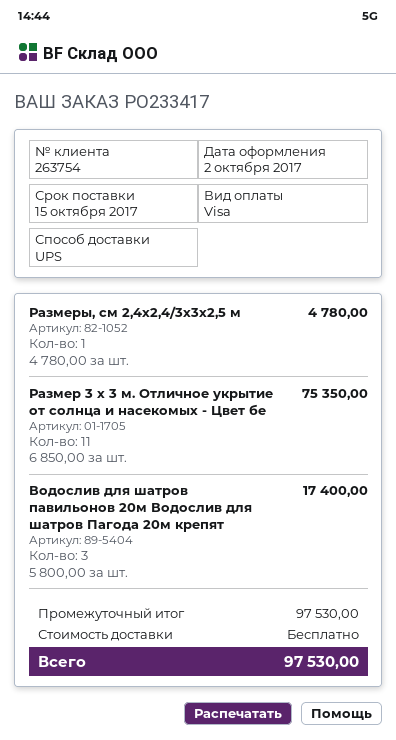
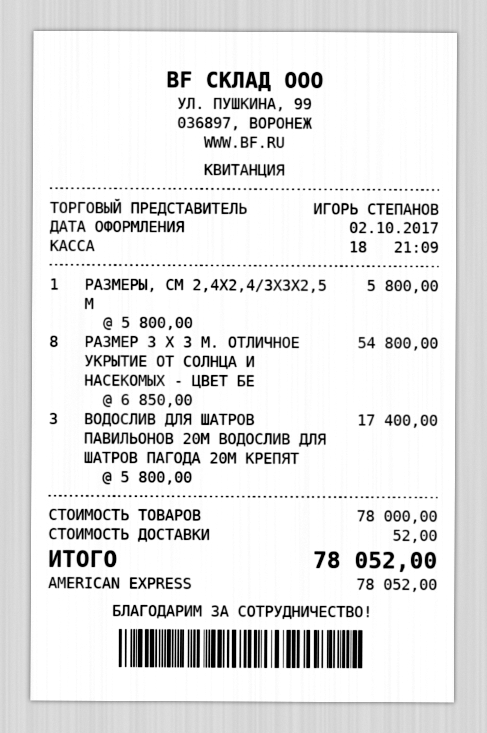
payment method: Visa -> American Express
Размеры, см 2,4х2,4/3х3х2,5 м: 1 x 4780.00 = 4780.00 -> 1 x 5800.00 = 5800.00
Размер 3 х 3 м. Отличное укрытие от солнца и насекомых - Цвет бе: 11 x 6850.00 = 75350.00 -> 8 x 6850.00 = 54800.00
subtotal: 97530.00 -> 78000.00
shipping: 0.00 -> 52.00
total: 97530.00 -> 78052.00

